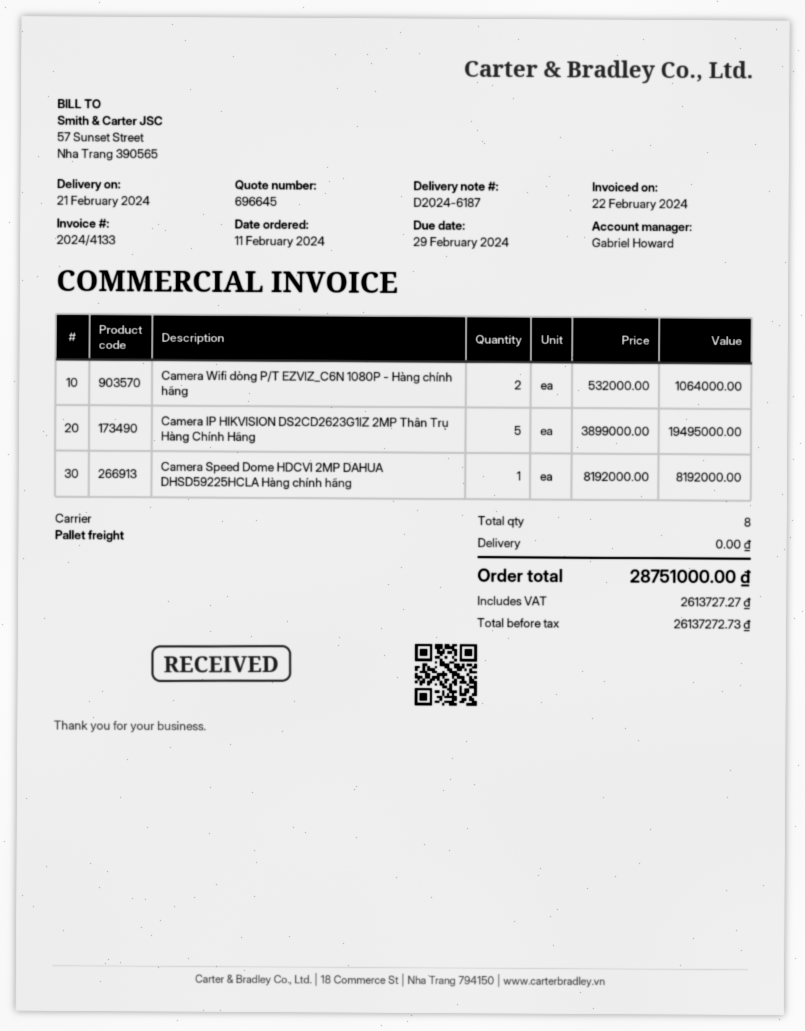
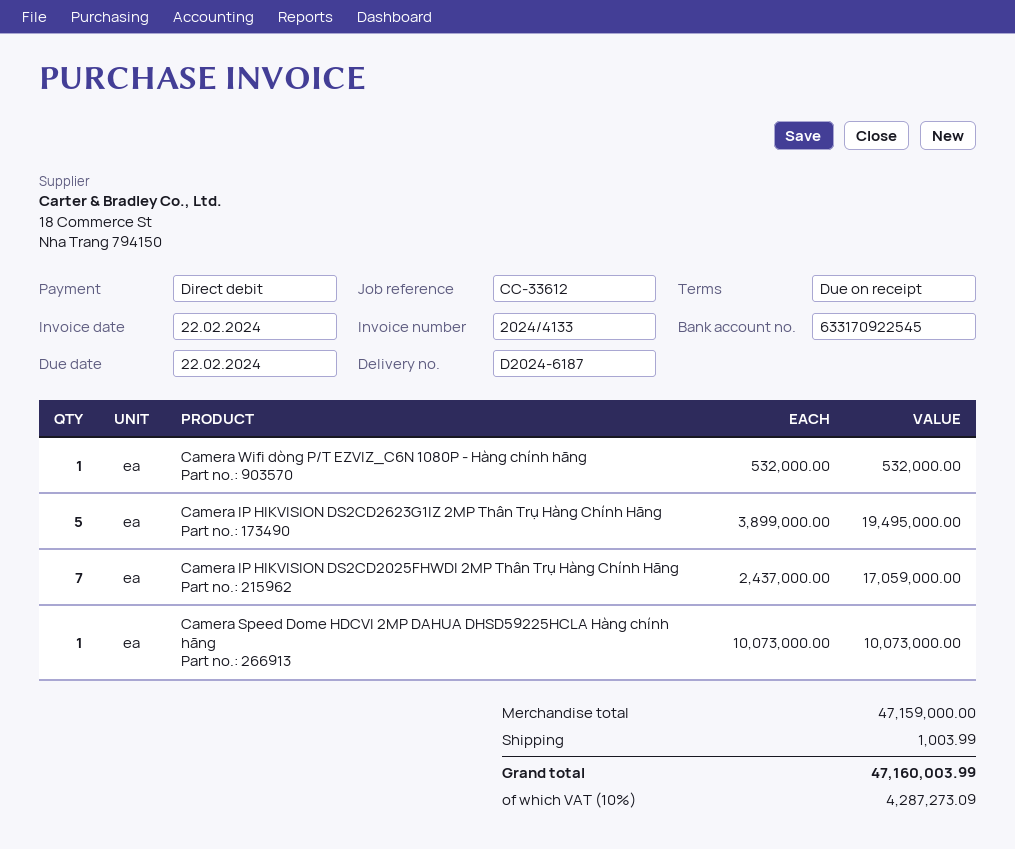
due date: 2024-02-29 -> 2024-02-22
Camera Wifi dòng P/T EZVIZ_C6N 1080P - Hàng chính hãng: 2 x 532000.00 = 1064000.00 -> 1 x 532000.00 = 532000.00
Camera Speed Dome HDCVI 2MP DAHUA DHSD59225HCLA Hàng chính hãng: 1 x 8192000.00 = 8192000.00 -> 1 x 10073000.00 = 10073000.00
Camera IP HIKVISION DS2CD2025FHWDI 2MP Thân Trụ Hàng Chính Hãng: none -> 7 x 2437000.00 = 17059000.00
shipping: 0.00 -> 1003.99
tax: 2613727.27 -> 4287273.09
total: 28751000.00 -> 47160003.99

